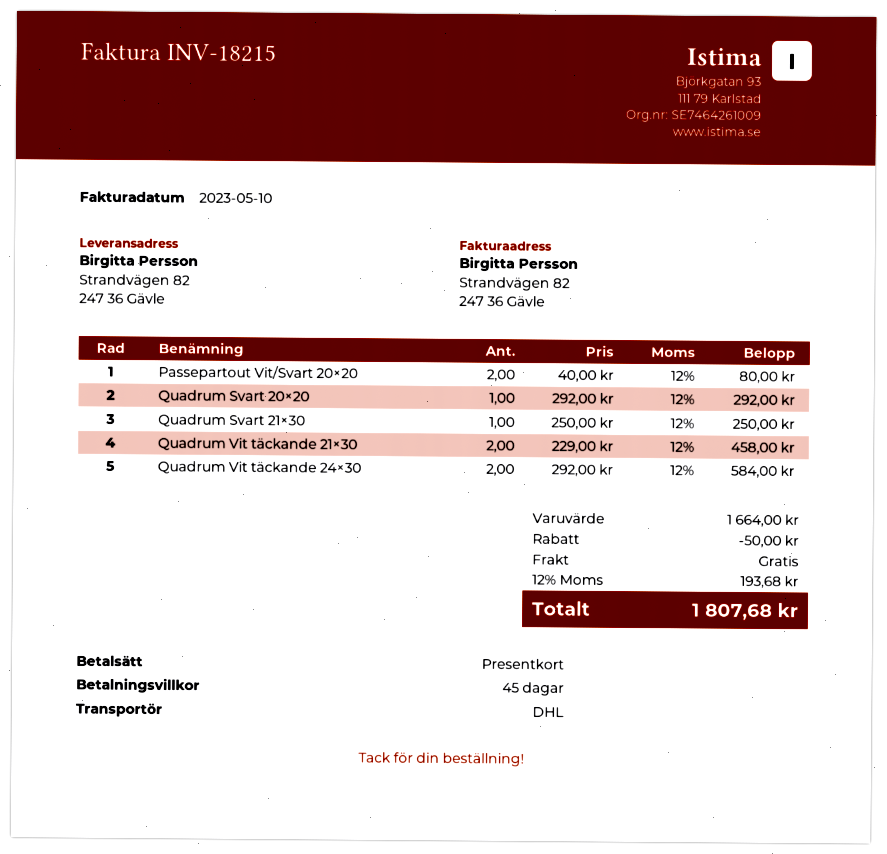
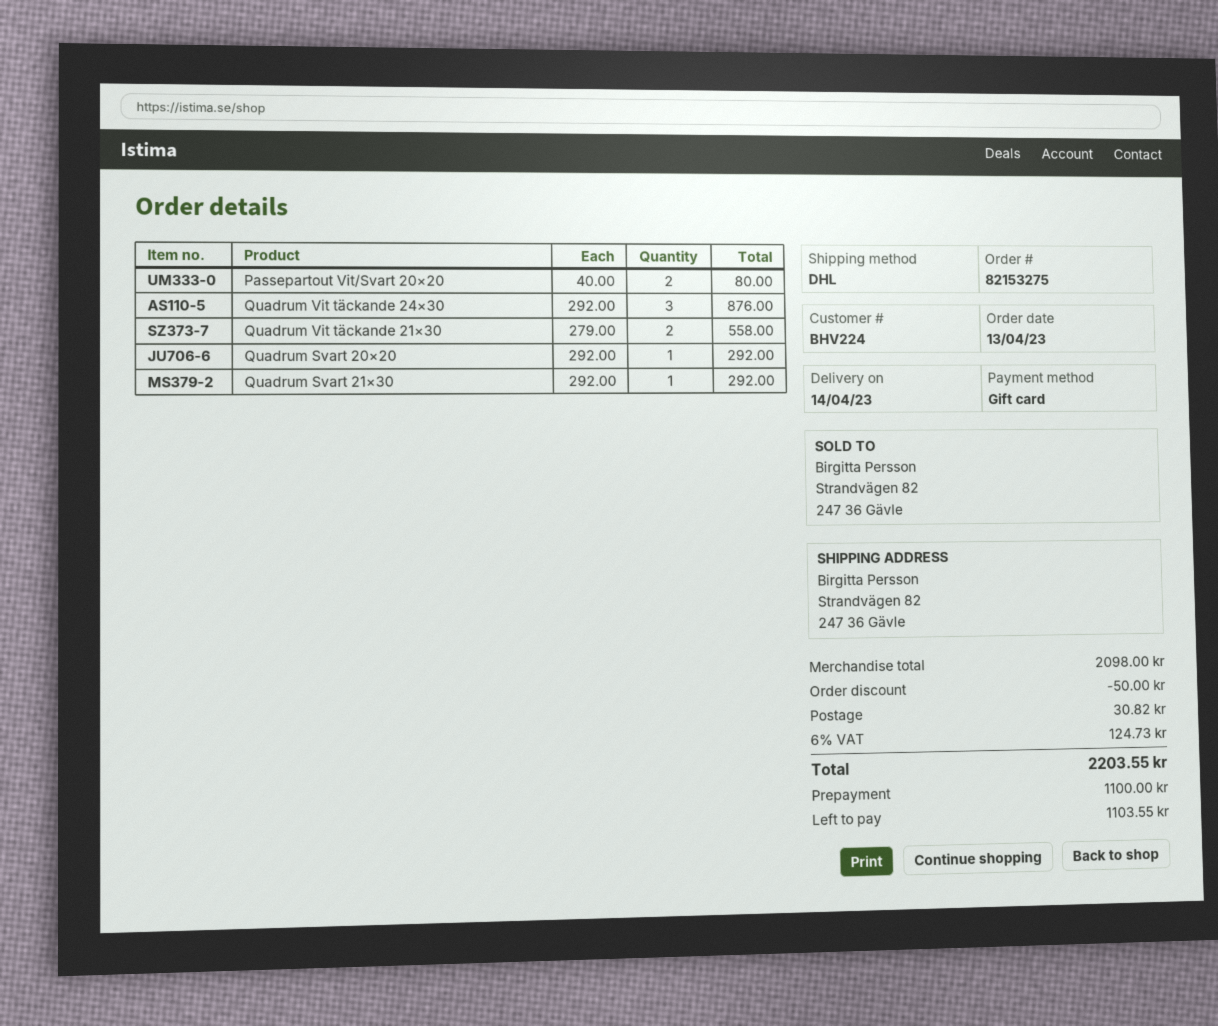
Quadrum Svart 21×30: 1 x 250.00 = 250.00 -> 1 x 292.00 = 292.00
Quadrum Vit täckande 21×30: 2 x 229.00 = 458.00 -> 2 x 279.00 = 558.00
Quadrum Vit täckande 24×30: 2 x 292.00 = 584.00 -> 3 x 292.00 = 876.00
subtotal: 1664.00 -> 2098.00
shipping: 0.00 -> 30.82
tax: 12% = 193.68 -> 6% = 124.73
total: 1807.68 -> 2203.55

